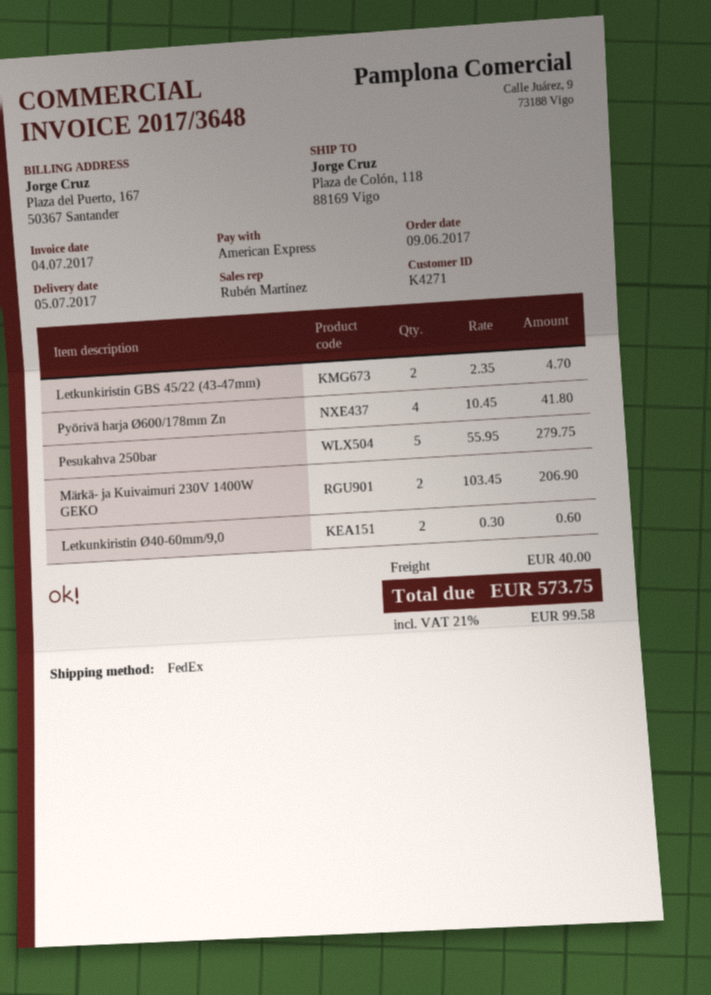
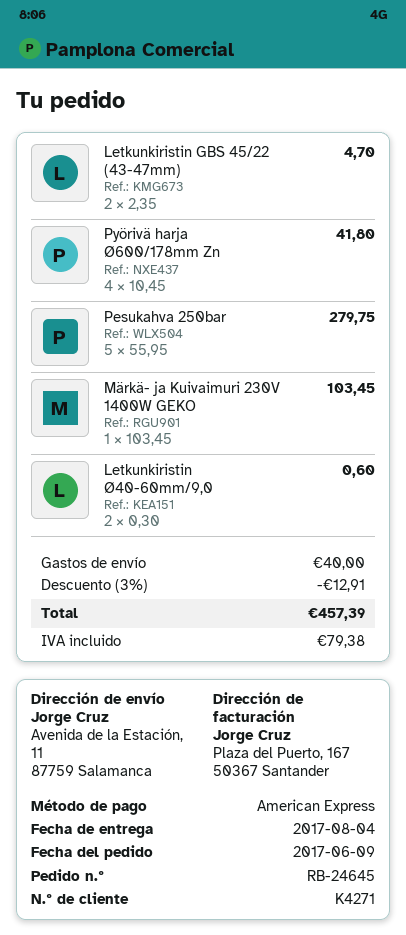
delivery date: 2017-07-05 -> 2017-08-04
ship to: Plaza de Colón, 118, 88169 Vigo -> Avenida de la Estación, 11, 87759 Salamanca
Märkä- ja Kuivaimuri 230V 1400W GEKO: 2 x 103.45 = 206.90 -> 1 x 103.45 = 103.45
discount: none -> 3% = 12.91
tax: 99.58 -> 79.38
total: 573.75 -> 457.39

